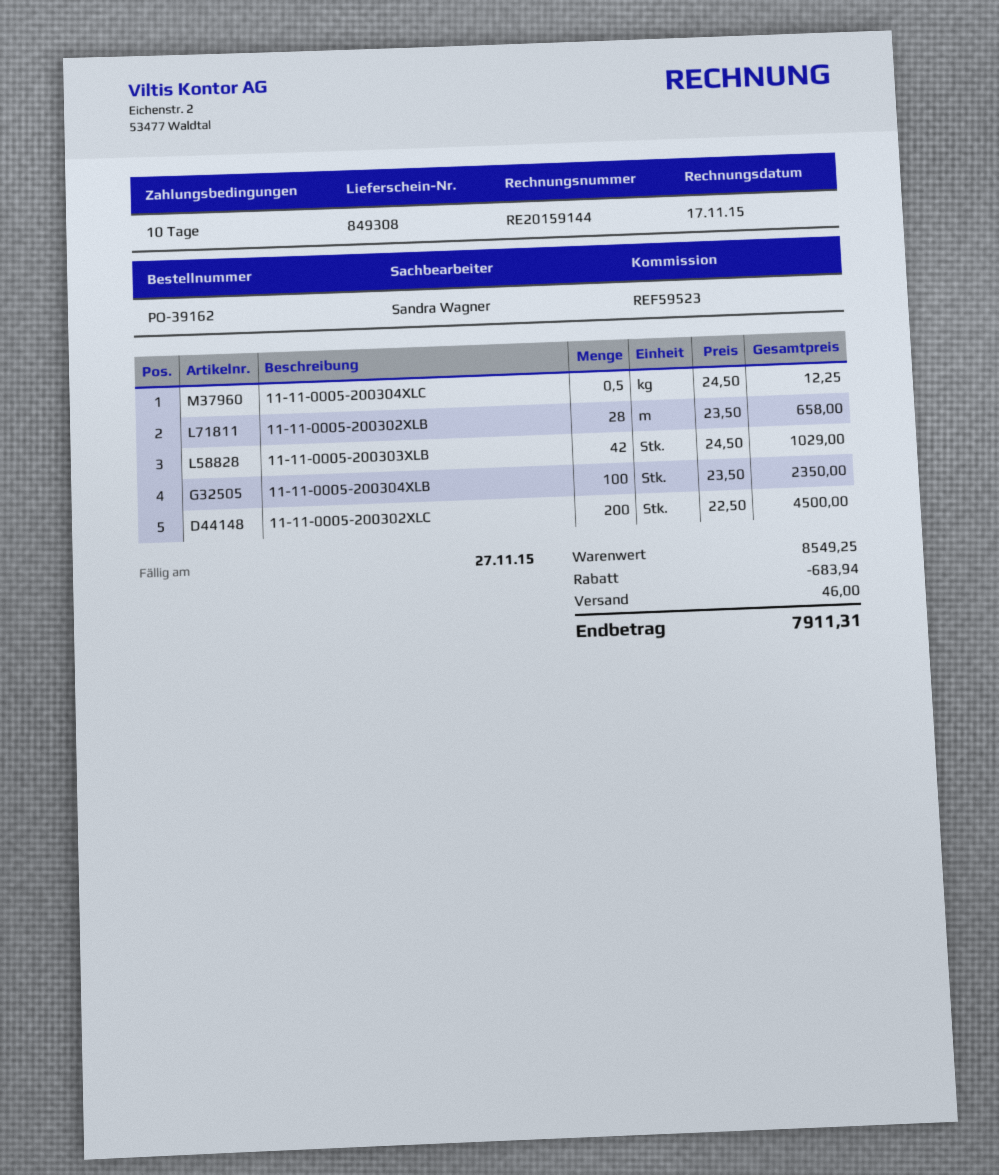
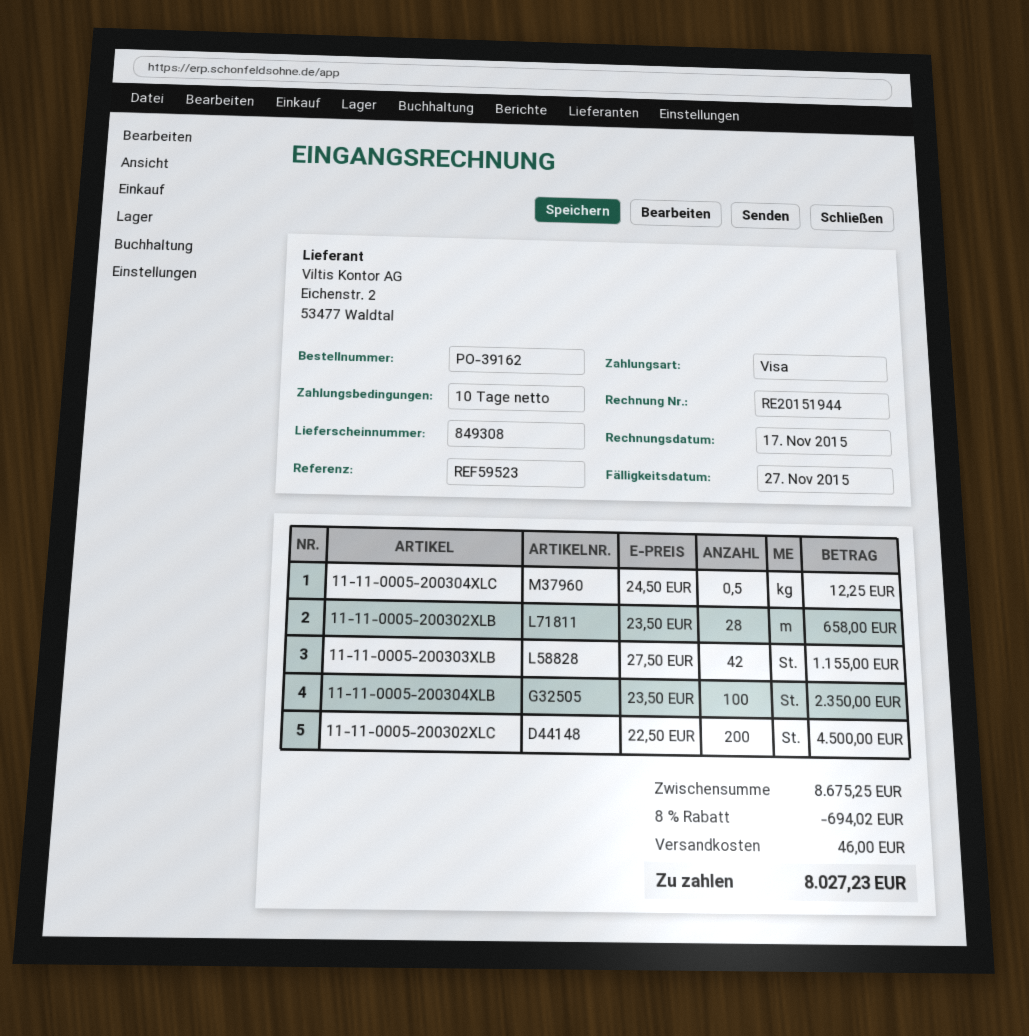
invoice number: RE20159144 -> RE20151944
11-11-0005-200303XLB: 42 x 24.50 = 1029.00 -> 42 x 27.50 = 1155.00
subtotal: 8549.25 -> 8675.25
discount: 683.94 -> 694.02
total: 7911.31 -> 8027.23

